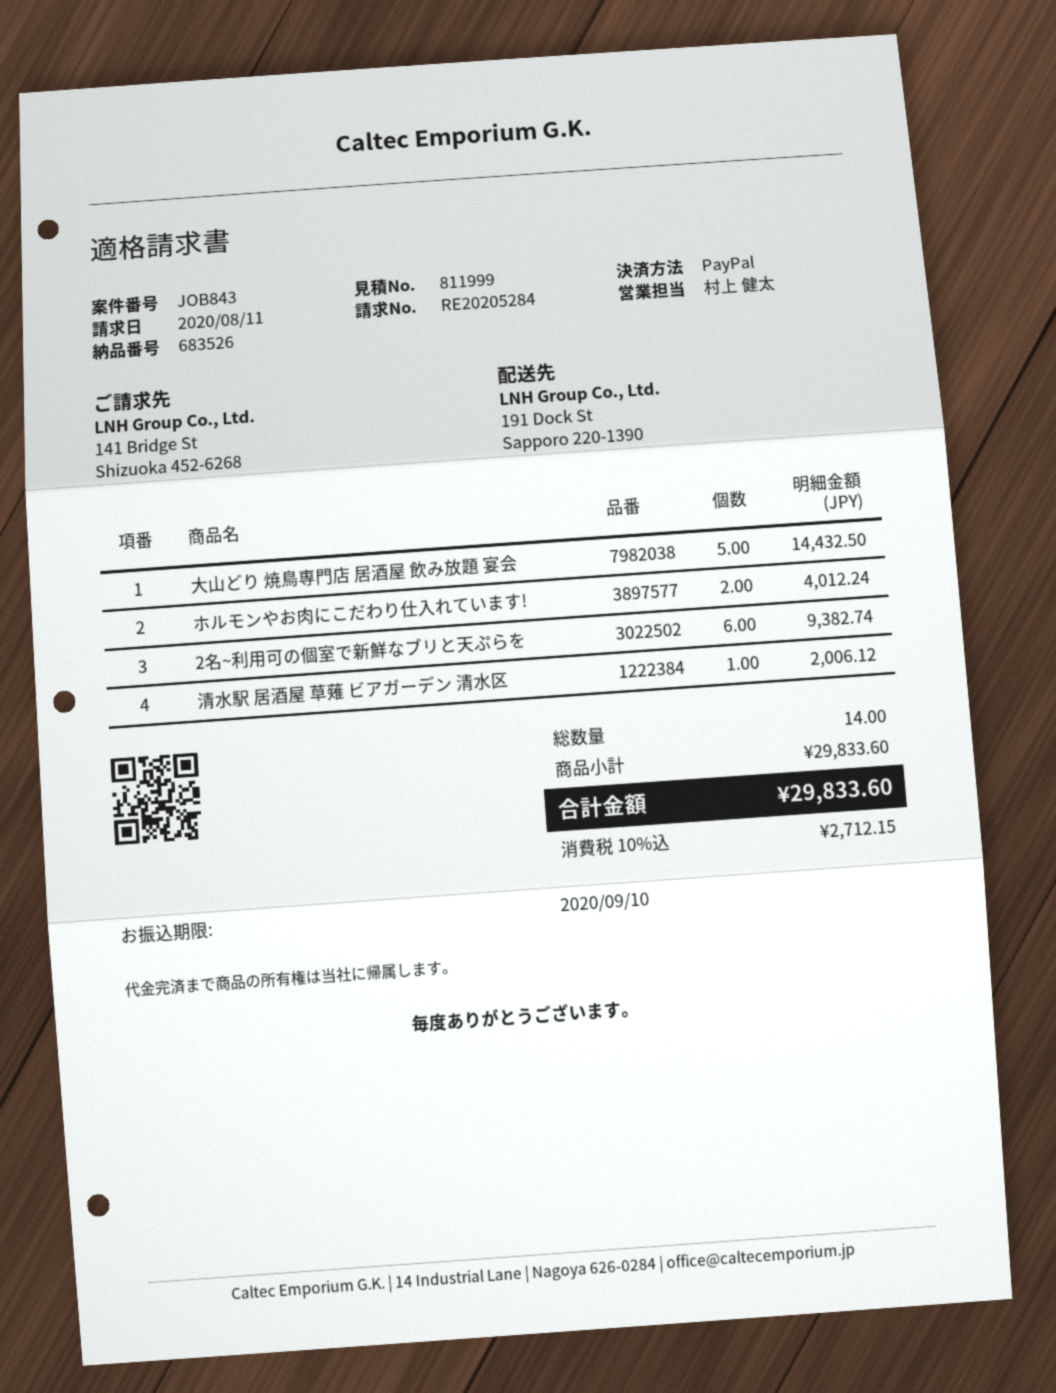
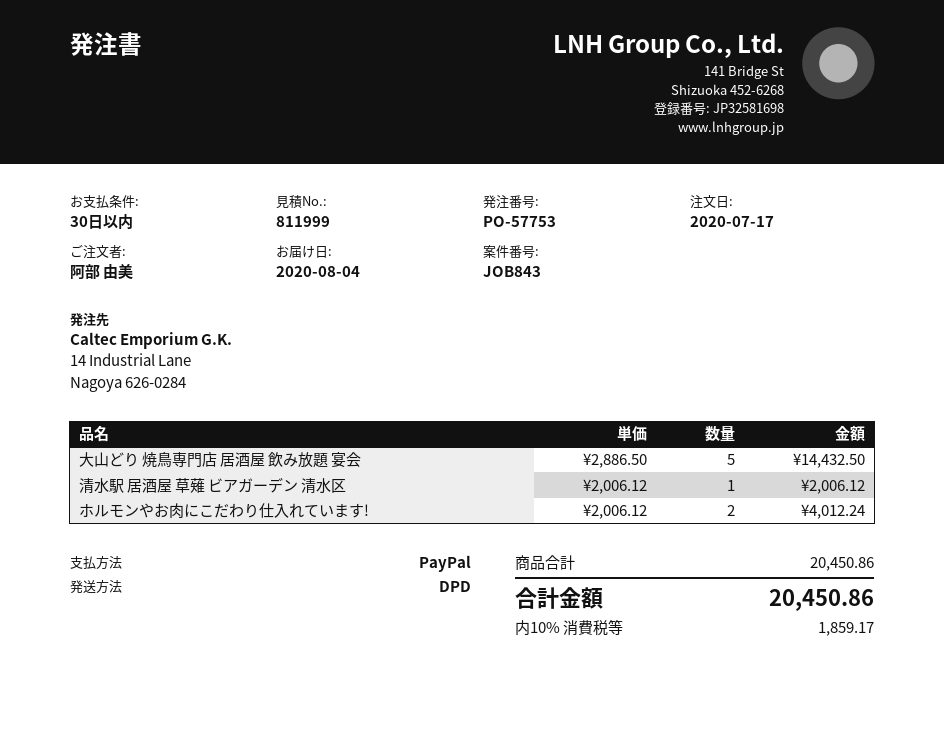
2名~利用可の個室で新鮮なブリと天ぷらを: 6 for 9382.74 -> none
subtotal: 29833.60 -> 20450.86
tax: 10% = 2712.15 -> 10% = 1859.17
total: 29833.60 -> 20450.86

